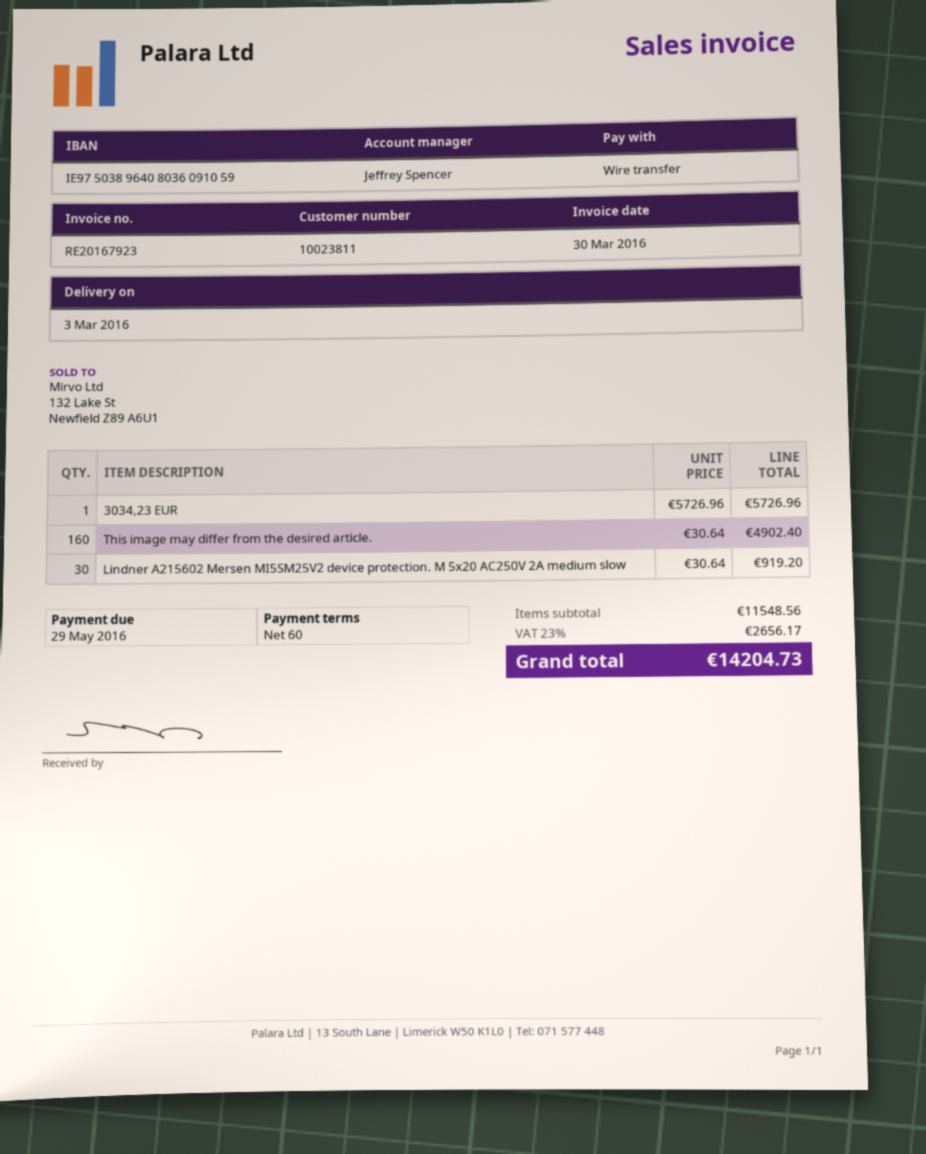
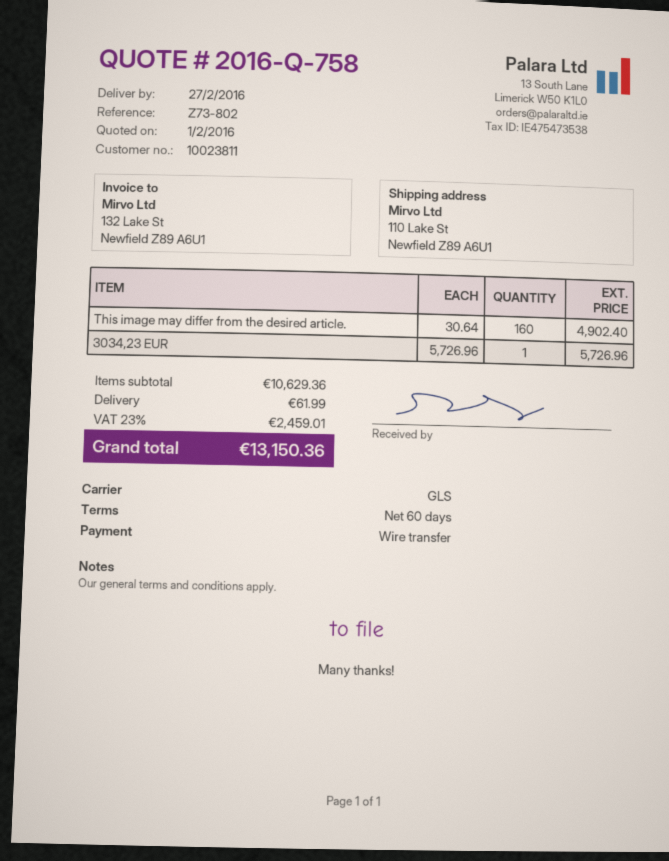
delivery date: 2016-03-03 -> 2016-02-27
Lindner A215602 Mersen MI5SM25V2 device protection. M 5x20 AC250V 2A medium slow: 30 x 30.64 = 919.20 -> none
subtotal: 11548.56 -> 10629.36
shipping: none -> 61.99
tax: 23% = 2656.17 -> 23% = 2459.01
total: 14204.73 -> 13150.36

